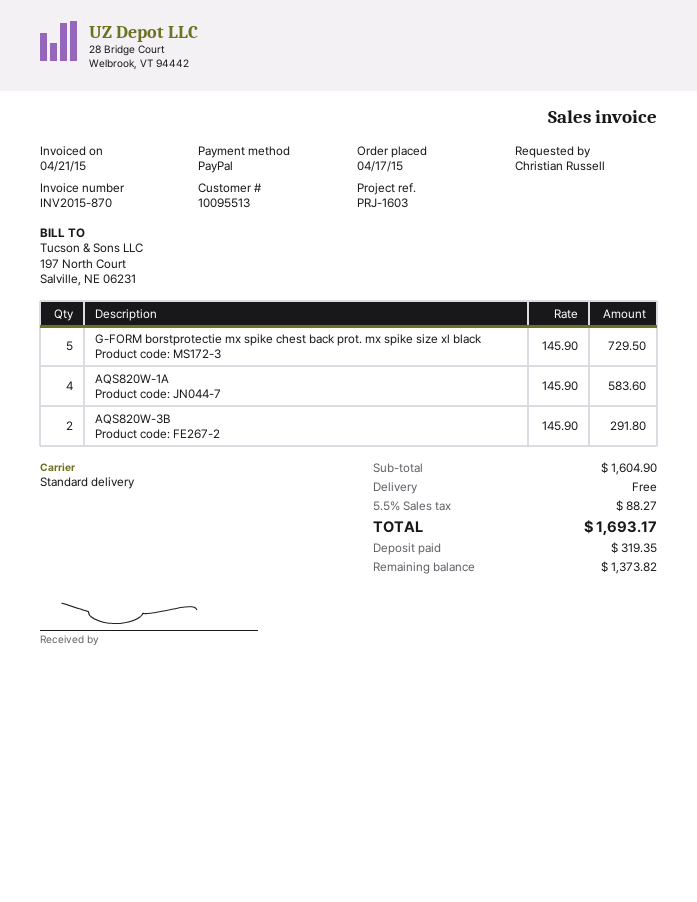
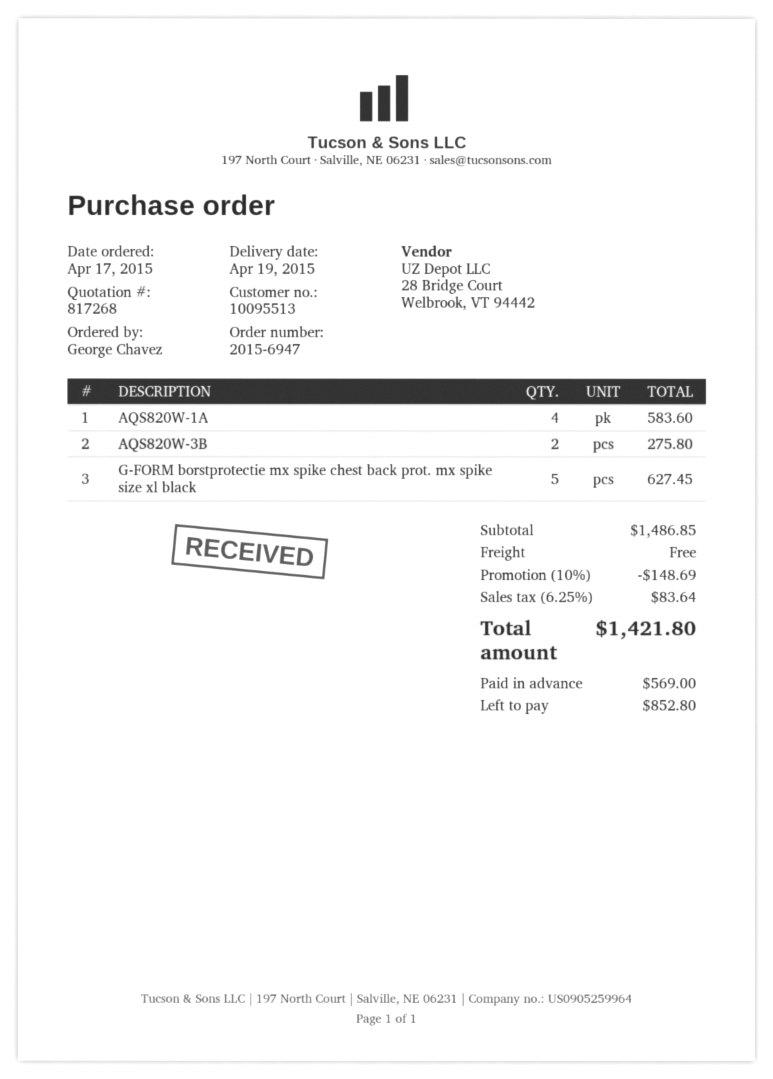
ordered by: Christian Russell -> George Chavez
G-FORM borstprotectie mx spike chest back prot. mx spike size xl black: 5 for 729.50 -> 5 for 627.45
AQS820W-3B: 2 for 291.80 -> 2 for 275.80
subtotal: 1604.90 -> 1486.85
discount: none -> 10% = 148.69
tax: 5.5% = 88.27 -> 6.25% = 83.64
total: 1693.17 -> 1421.80
deposit: 319.35 -> 569.00
balance: 1373.82 -> 852.80

